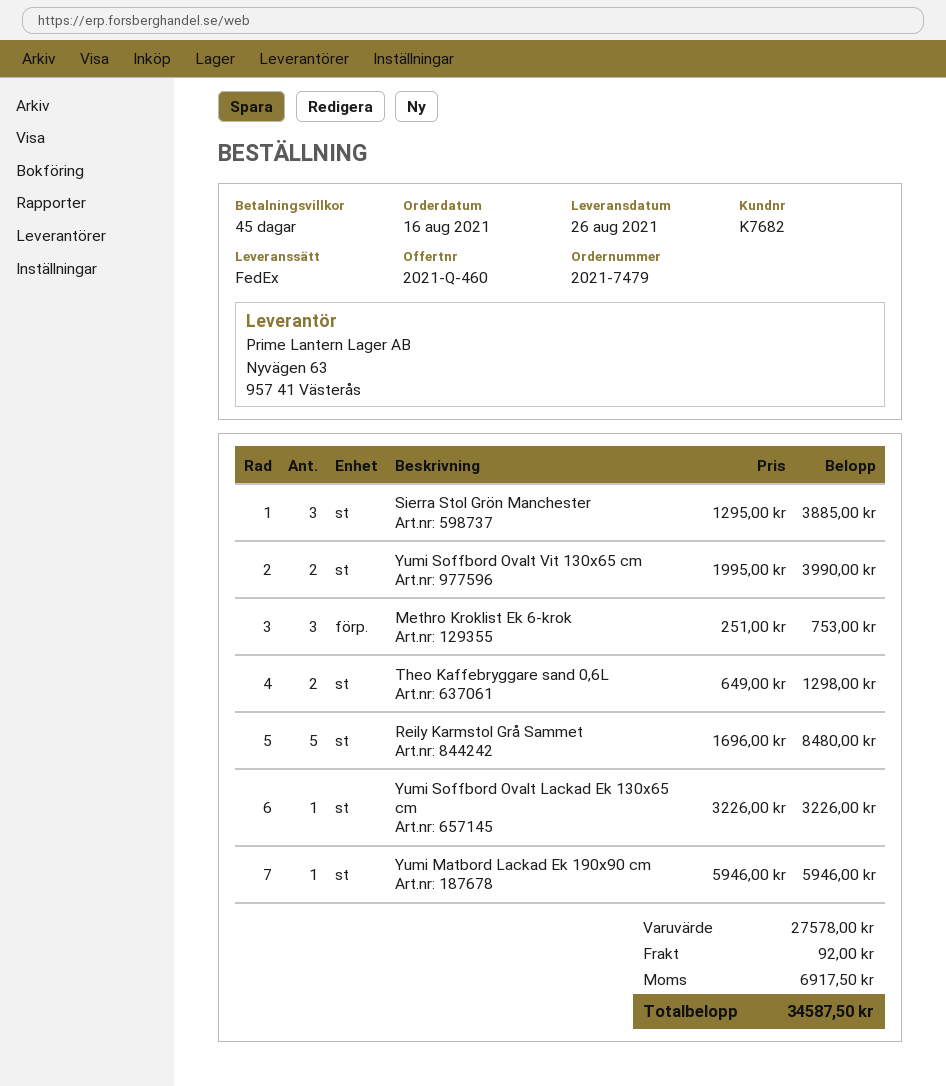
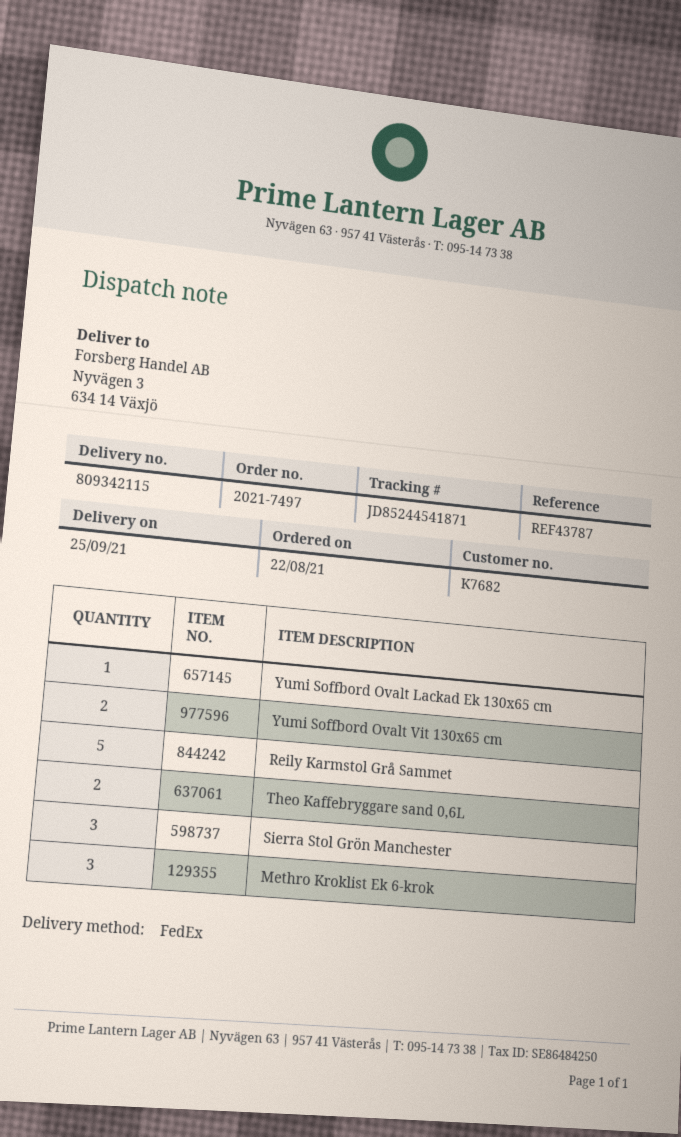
order number: 2021-7479 -> 2021-7497
order date: 2021-08-16 -> 2021-08-22
delivery date: 2021-08-26 -> 2021-09-25
Yumi Matbord Lackad Ek 190x90 cm: 1 -> none

